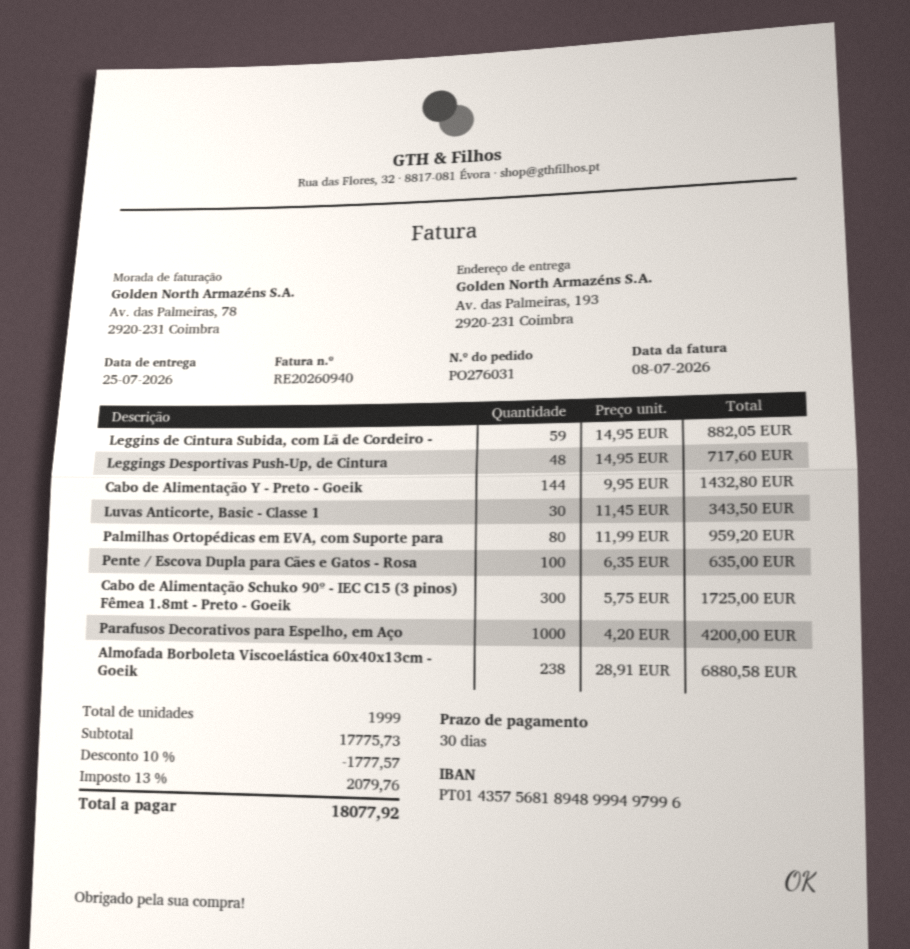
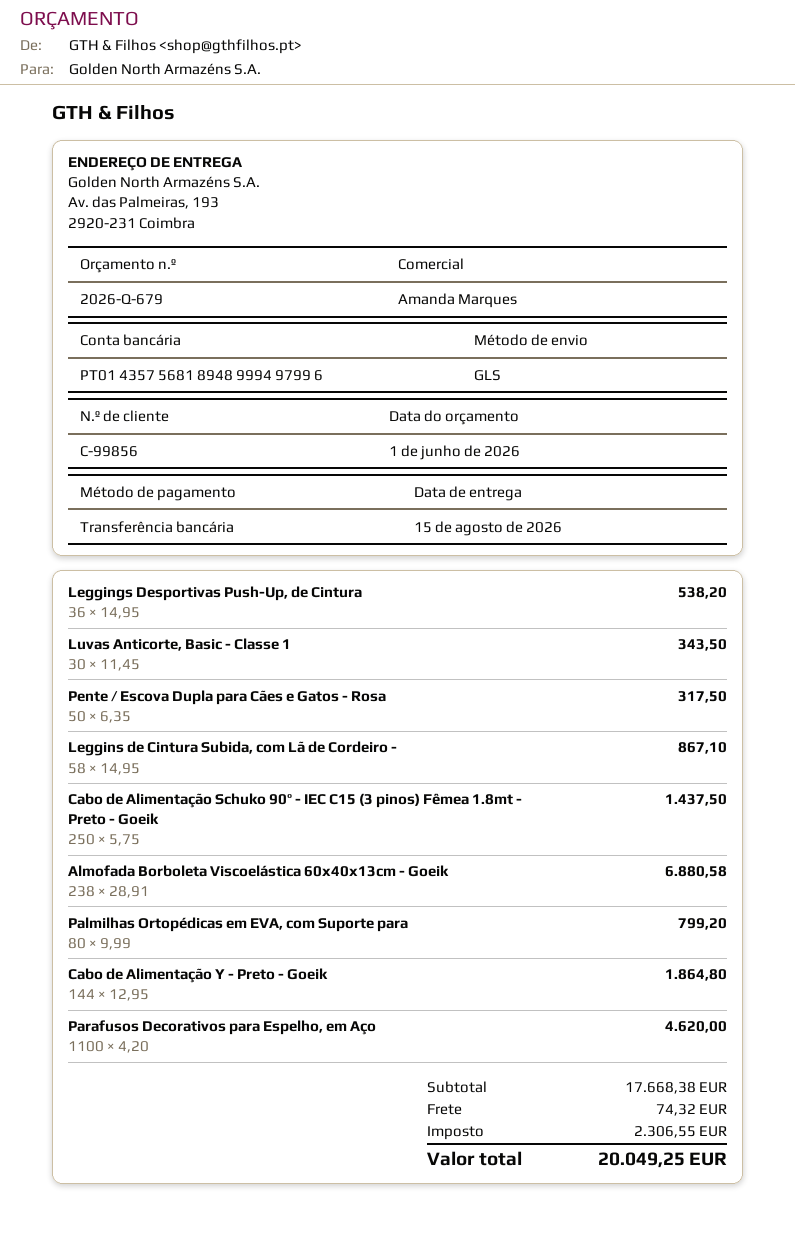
delivery date: 2026-07-25 -> 2026-08-15
Leggins de Cintura Subida, com Lã de Cordeiro -: 59 x 14.95 = 882.05 -> 58 x 14.95 = 867.10
Leggings Desportivas Push-Up, de Cintura: 48 x 14.95 = 717.60 -> 36 x 14.95 = 538.20
Cabo de Alimentação Y - Preto - Goeik: 144 x 9.95 = 1432.80 -> 144 x 12.95 = 1864.80
Palmilhas Ortopédicas em EVA, com Suporte para: 80 x 11.99 = 959.20 -> 80 x 9.99 = 799.20
Pente / Escova Dupla para Cães e Gatos - Rosa: 100 x 6.35 = 635.00 -> 50 x 6.35 = 317.50
Cabo de Alimentação Schuko 90º - IEC C15 (3 pinos) Fêmea 1.8mt - Preto - Goeik: 300 x 5.75 = 1725.00 -> 250 x 5.75 = 1437.50
Parafusos Decorativos para Espelho, em Aço: 1000 x 4.20 = 4200.00 -> 1100 x 4.20 = 4620.00
subtotal: 17775.73 -> 17668.38
discount: 10% = 1777.57 -> none
shipping: none -> 74.32
tax: 2079.76 -> 2306.55
total: 18077.92 -> 20049.25

